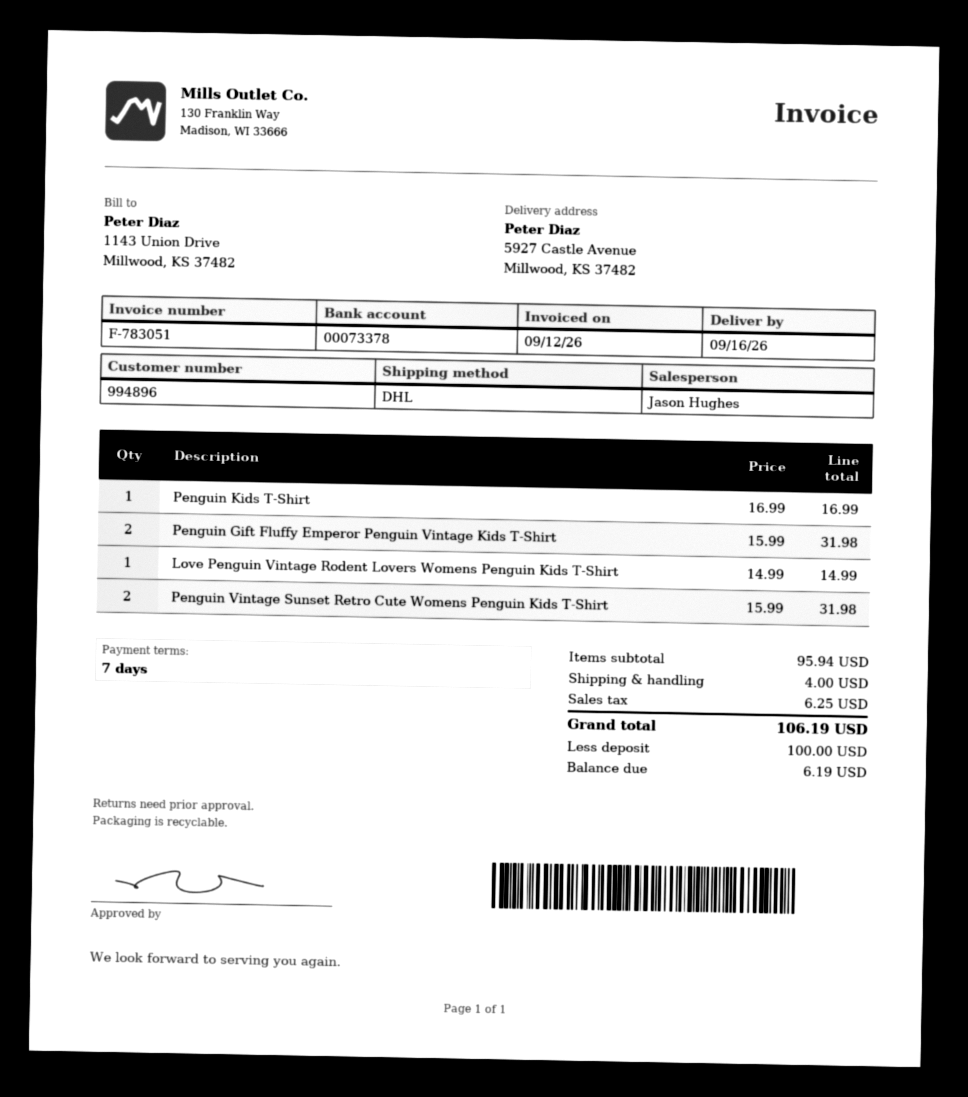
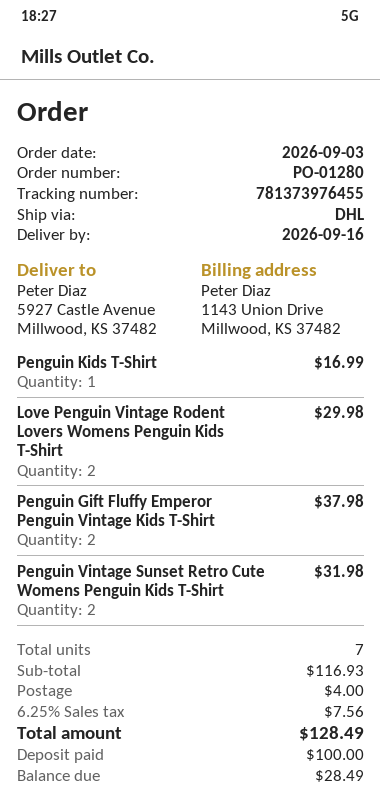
Penguin Gift Fluffy Emperor Penguin Vintage Kids T-Shirt: 2 for 31.98 -> 2 for 37.98
Love Penguin Vintage Rodent Lovers Womens Penguin Kids T-Shirt: 1 for 14.99 -> 2 for 29.98
subtotal: 95.94 -> 116.93
tax: 6.25 -> 7.56
total: 106.19 -> 128.49
balance: 6.19 -> 28.49

